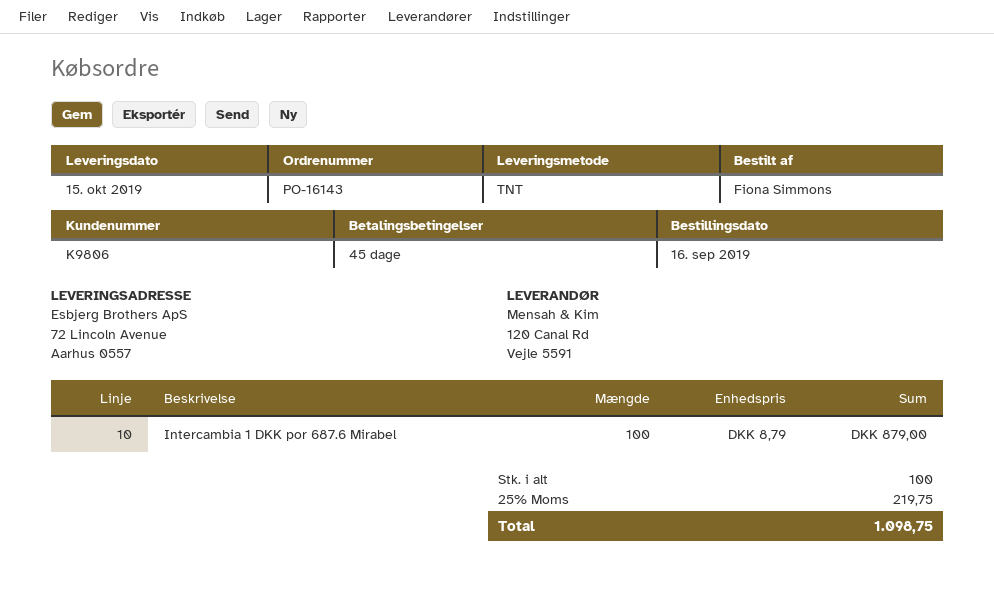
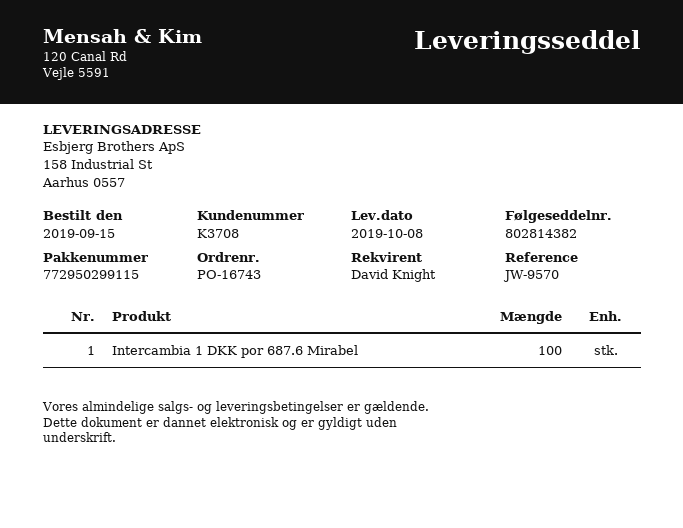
order number: PO-16143 -> PO-16743
order date: 2019-09-16 -> 2019-09-15
delivery date: 2019-10-15 -> 2019-10-08
customer number: K9806 -> K3708
ordered by: Fiona Simmons -> David Knight
ship to: 72 Lincoln Avenue, Aarhus 0557 -> 158 Industrial St, Aarhus 0557

